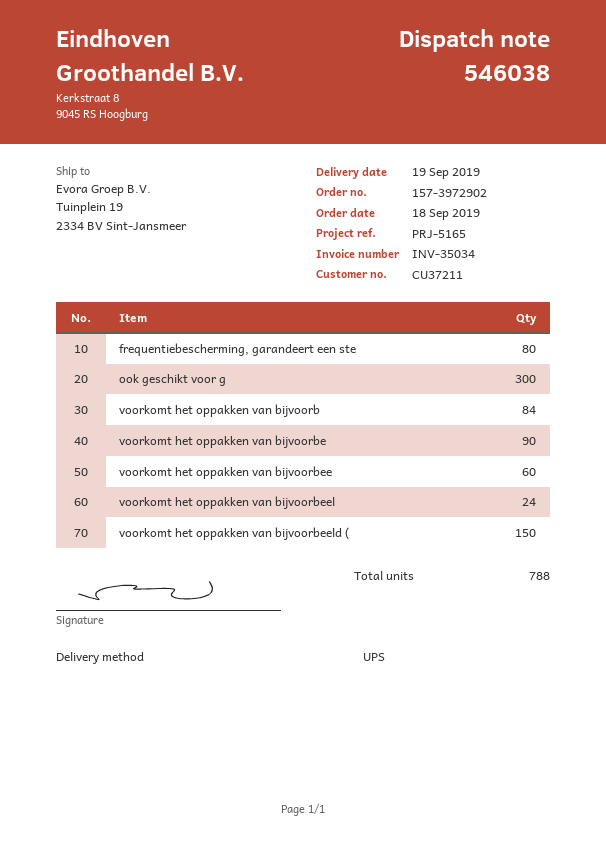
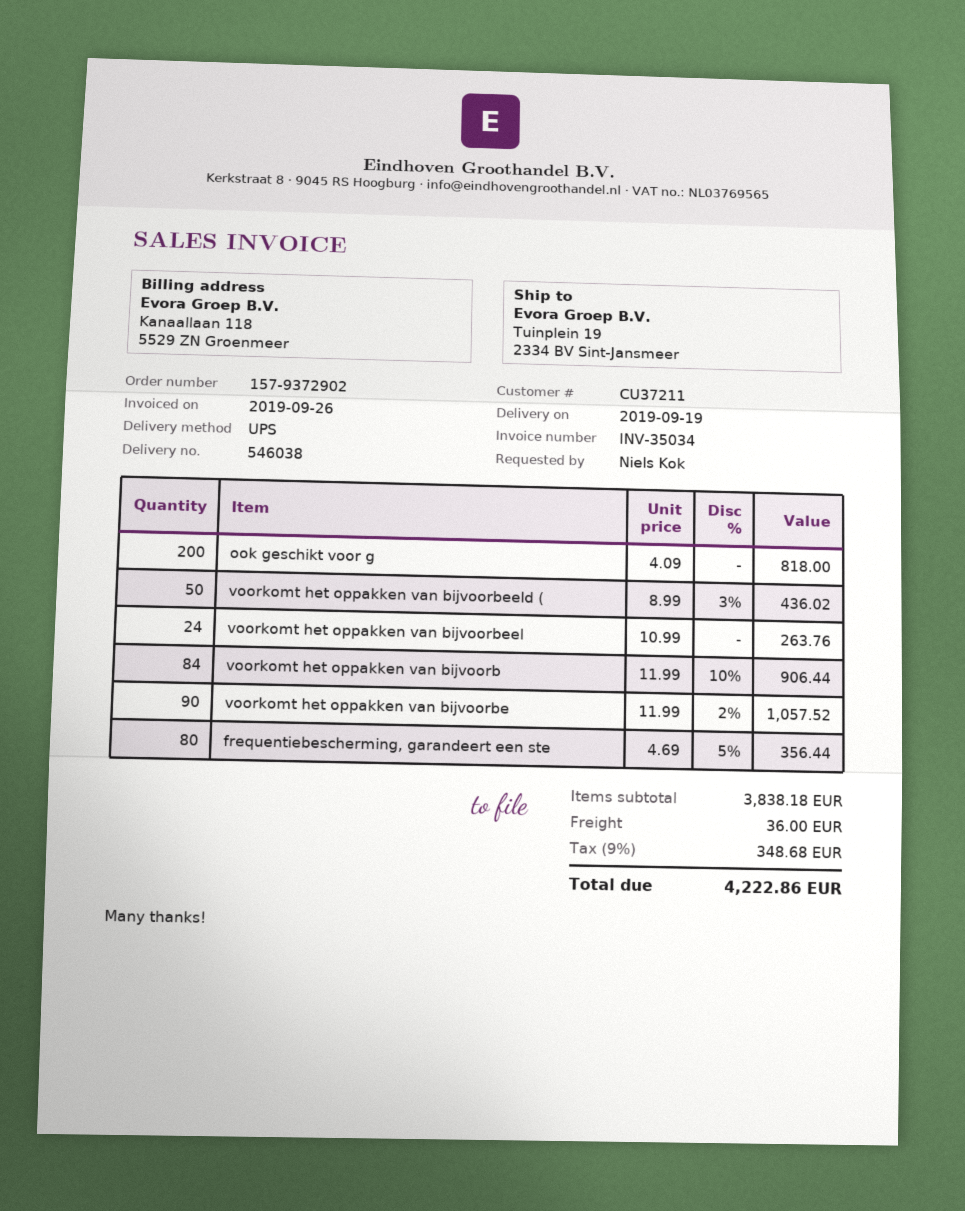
order number: 157-3972902 -> 157-9372902
ook geschikt voor g: 300 -> 200
voorkomt het oppakken van bijvoorbee: 60 -> none
voorkomt het oppakken van bijvoorbeeld (: 150 -> 50

